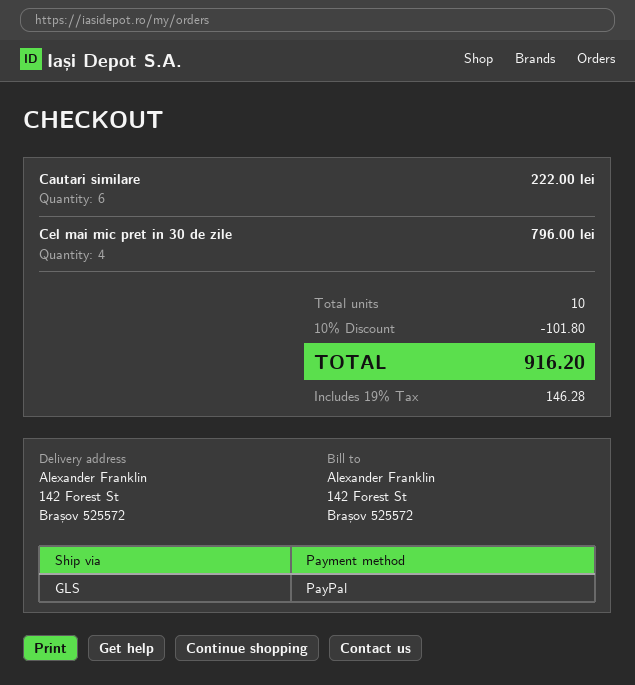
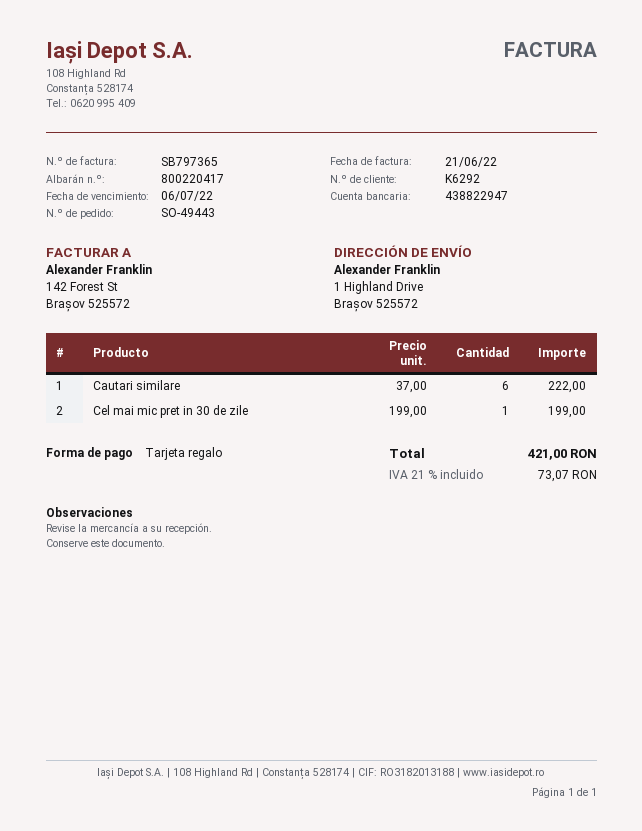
payment method: PayPal -> gift card
ship to: 142 Forest St, Brașov 525572 -> 1 Highland Drive, Brașov 525572
Cel mai mic pret in 30 de zile: 4 for 796.00 -> 1 for 199.00
discount: 10% = 101.80 -> none
tax: 19% = 146.28 -> 21% = 73.07
total: 916.20 -> 421.00

